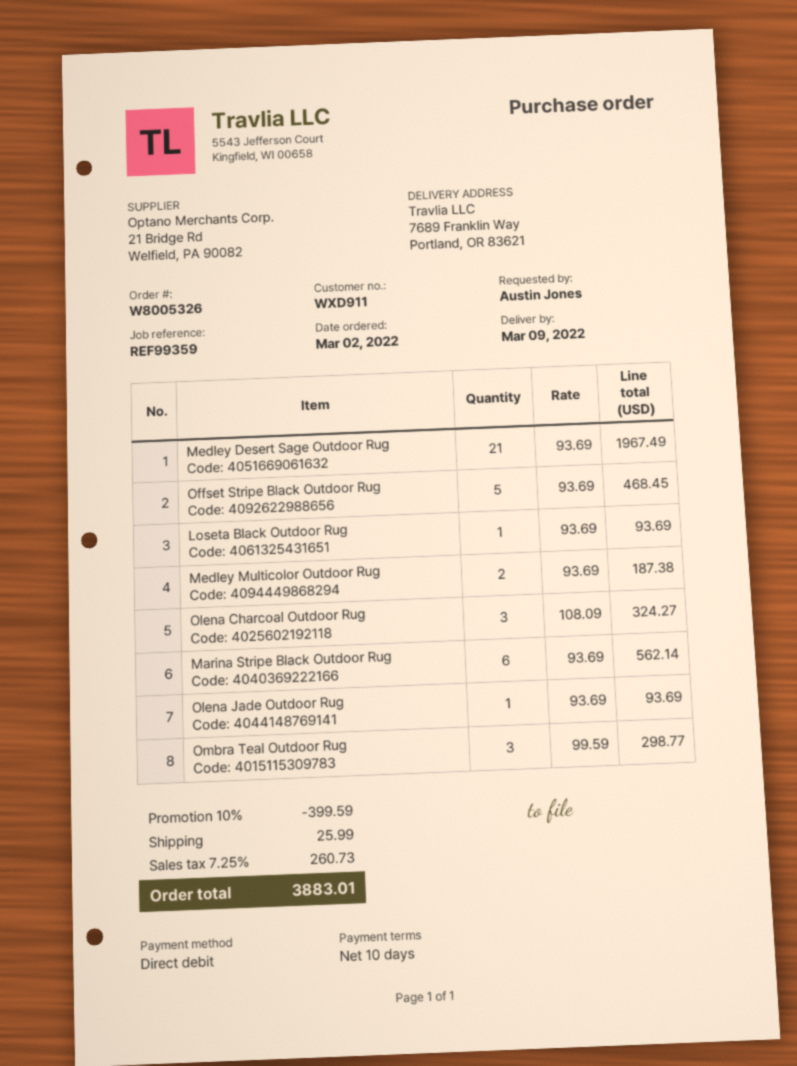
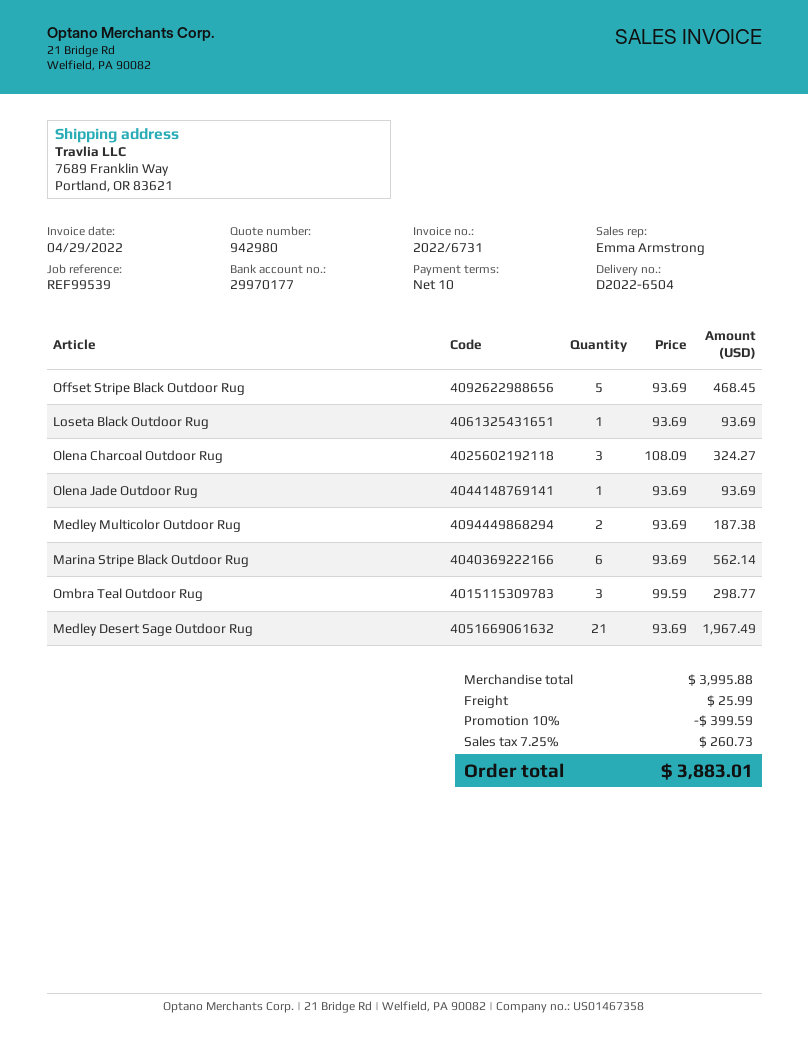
reference: REF99359 -> REF99539

